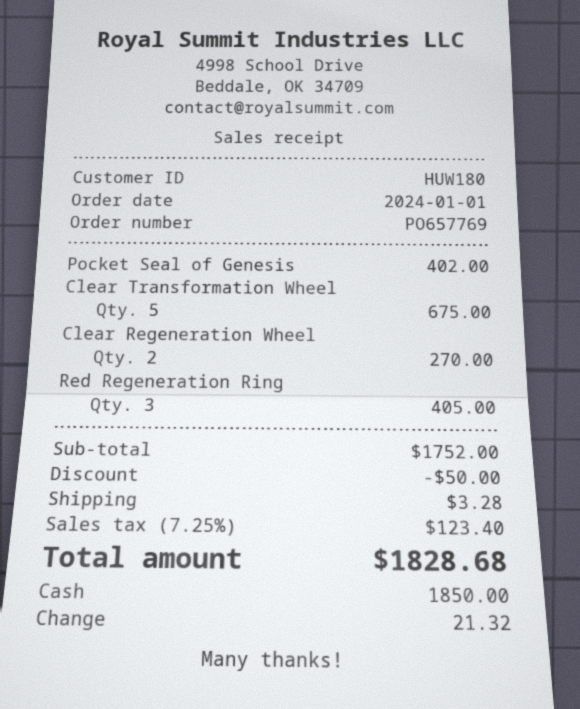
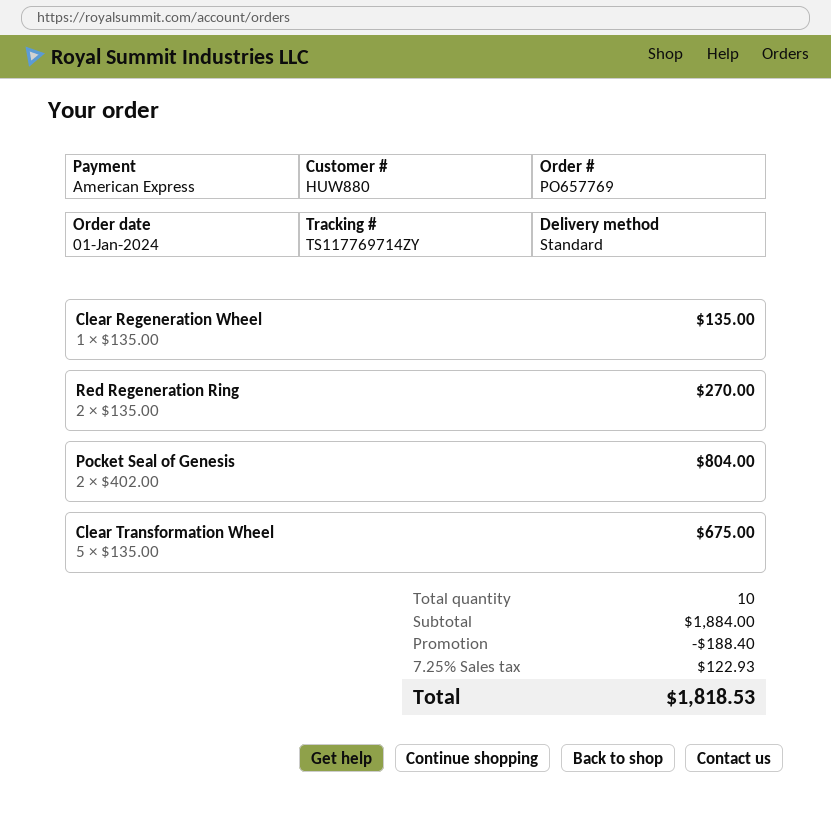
customer number: HUW180 -> HUW880
payment method: cash -> American Express
Pocket Seal of Genesis: 1 for 402.00 -> 2 for 804.00
Clear Regeneration Wheel: 2 for 270.00 -> 1 for 135.00
Red Regeneration Ring: 3 for 405.00 -> 2 for 270.00
subtotal: 1752.00 -> 1884.00
discount: 50.00 -> 188.40
shipping: 3.28 -> none
tax: 7.25% = 123.40 -> 7.25% = 122.93
total: 1828.68 -> 1818.53

